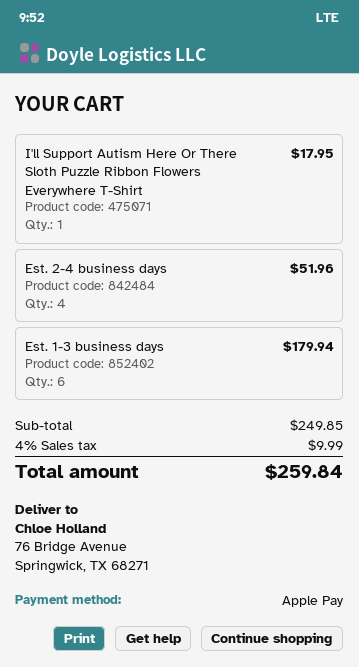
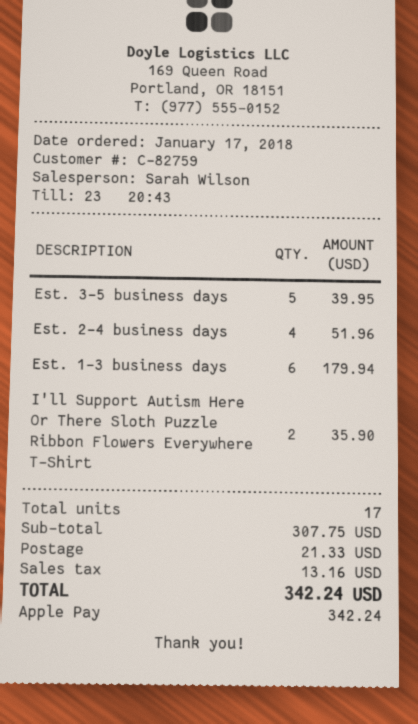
I'll Support Autism Here Or There Sloth Puzzle Ribbon Flowers Everywhere T-Shirt: 1 for 17.95 -> 2 for 35.90
Est. 3-5 business days: none -> 5 for 39.95
subtotal: 249.85 -> 307.75
shipping: none -> 21.33
tax: 9.99 -> 13.16
total: 259.84 -> 342.24

